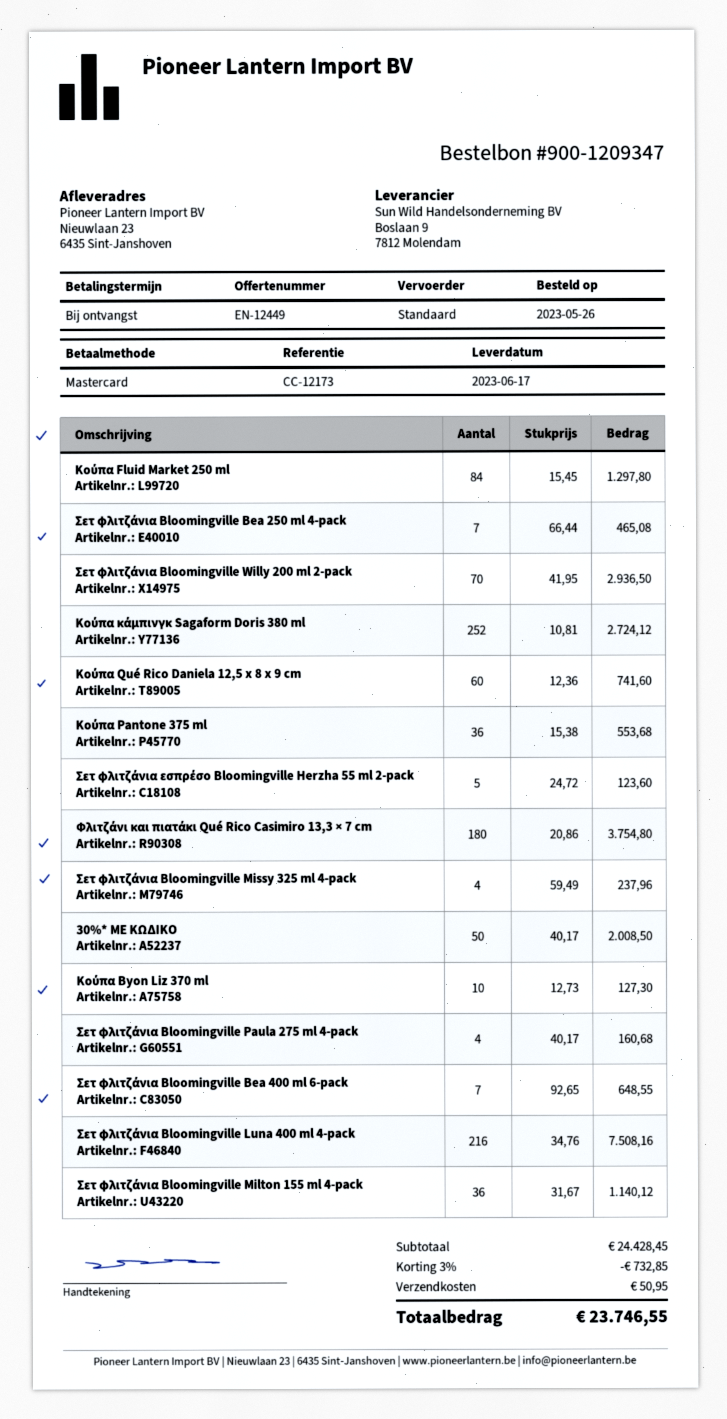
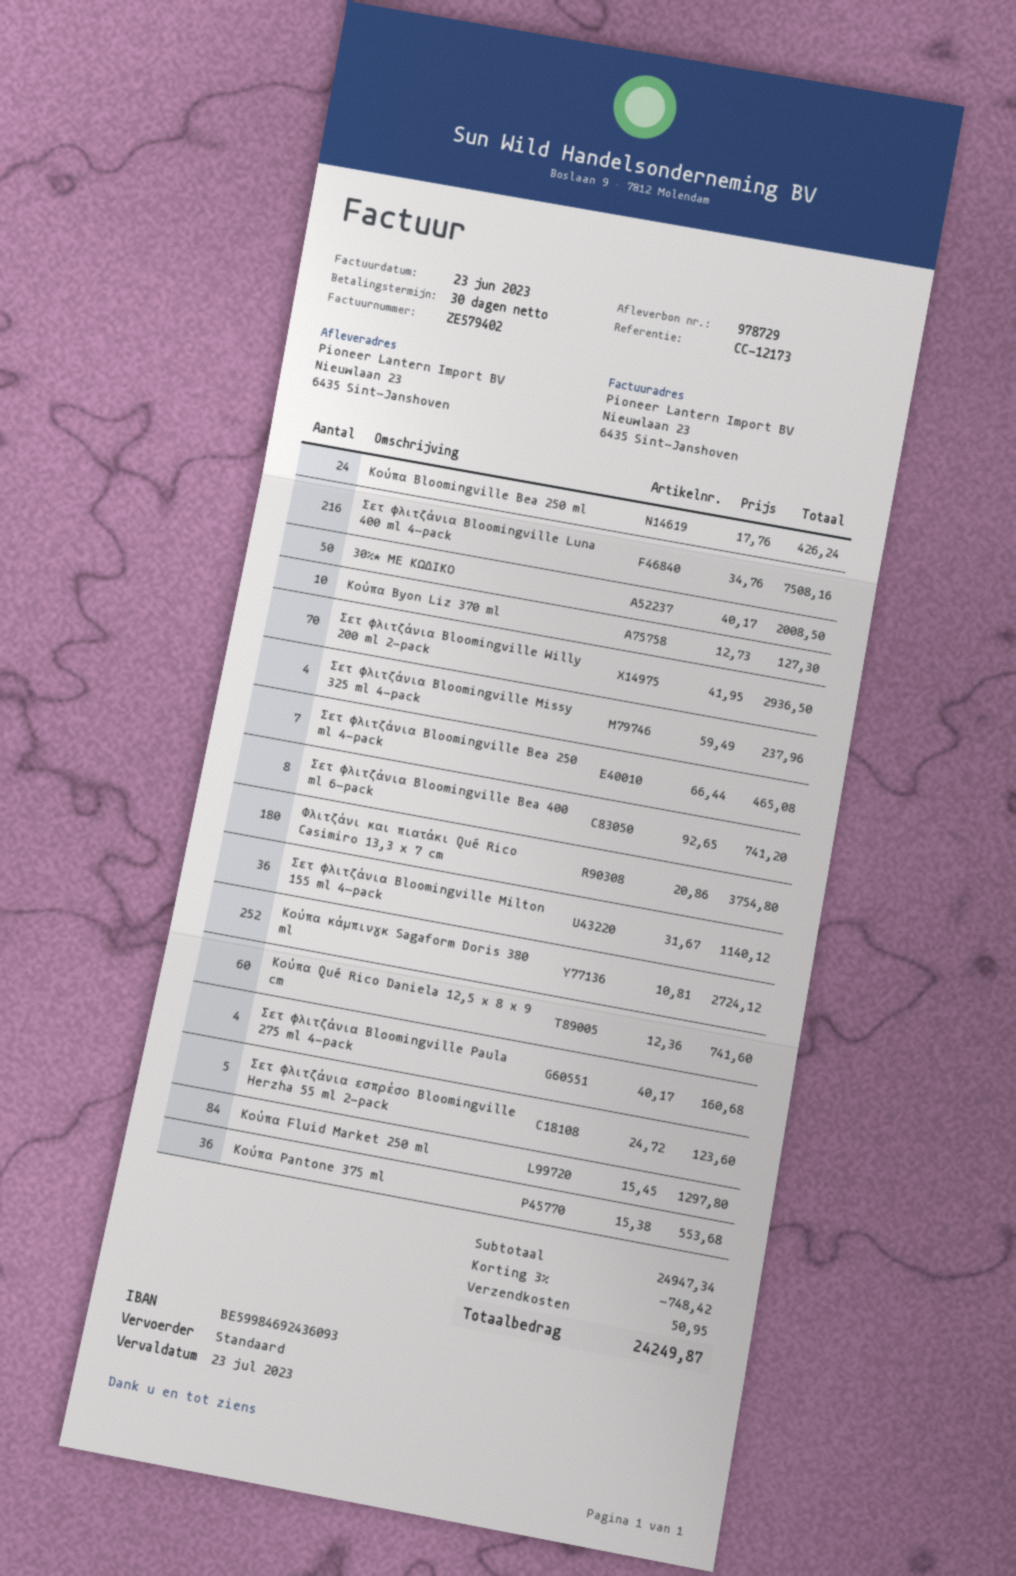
payment terms: on receipt -> 30 days
Σετ φλιτζάνια Bloomingville Bea 400 ml 6-pack: 7 x 92.65 = 648.55 -> 8 x 92.65 = 741.20
Κούπα Bloomingville Bea 250 ml: none -> 24 x 17.76 = 426.24
subtotal: 24428.45 -> 24947.34
discount: 3% = 732.85 -> 3% = 748.42
total: 23746.55 -> 24249.87

